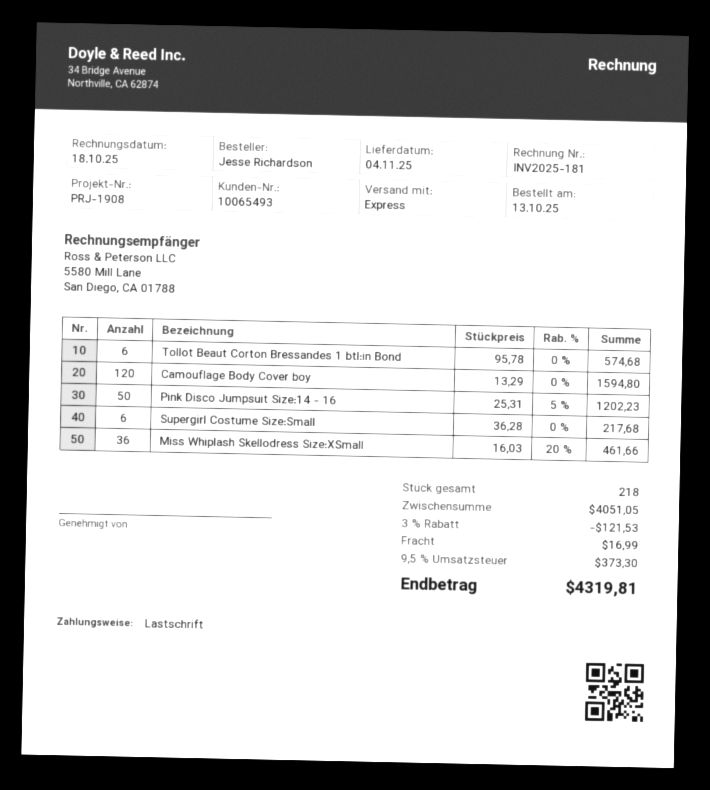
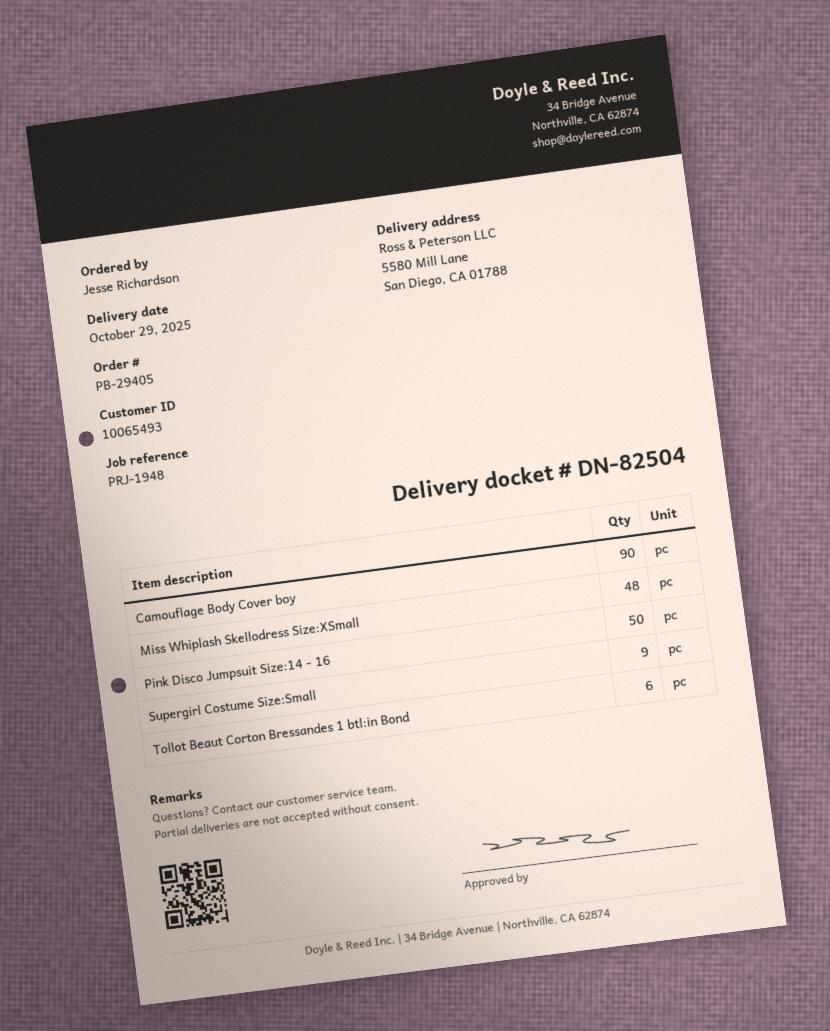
delivery date: 2025-11-04 -> 2025-10-29
reference: PRJ-1908 -> PRJ-1948
Camouflage Body Cover boy: 120 -> 90
Supergirl Costume Size:Small: 6 -> 9
Miss Whiplash Skellodress Size:XSmall: 36 -> 48

